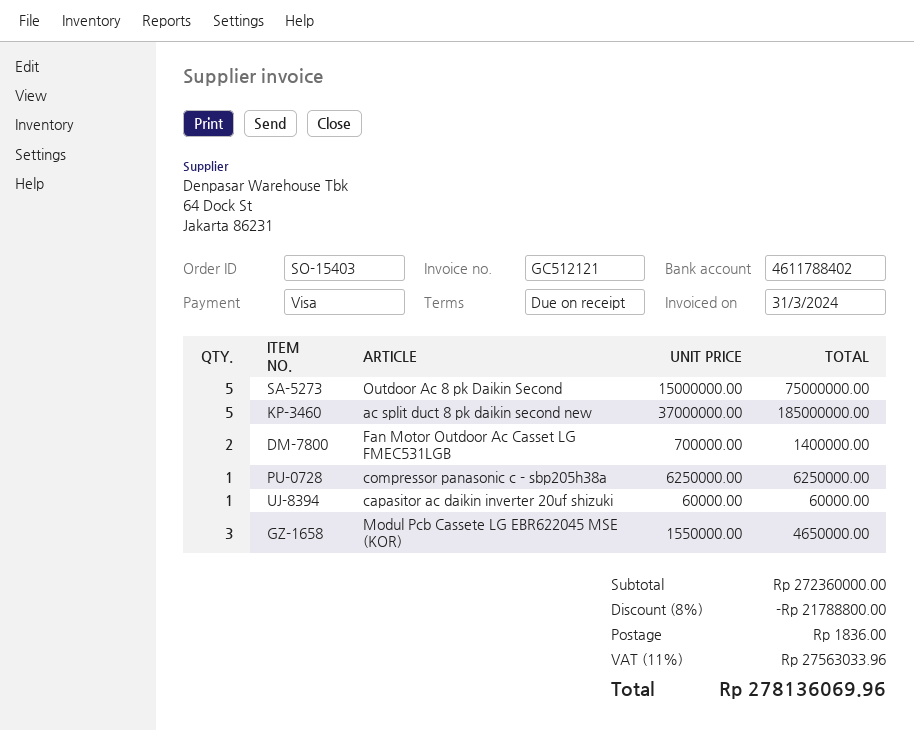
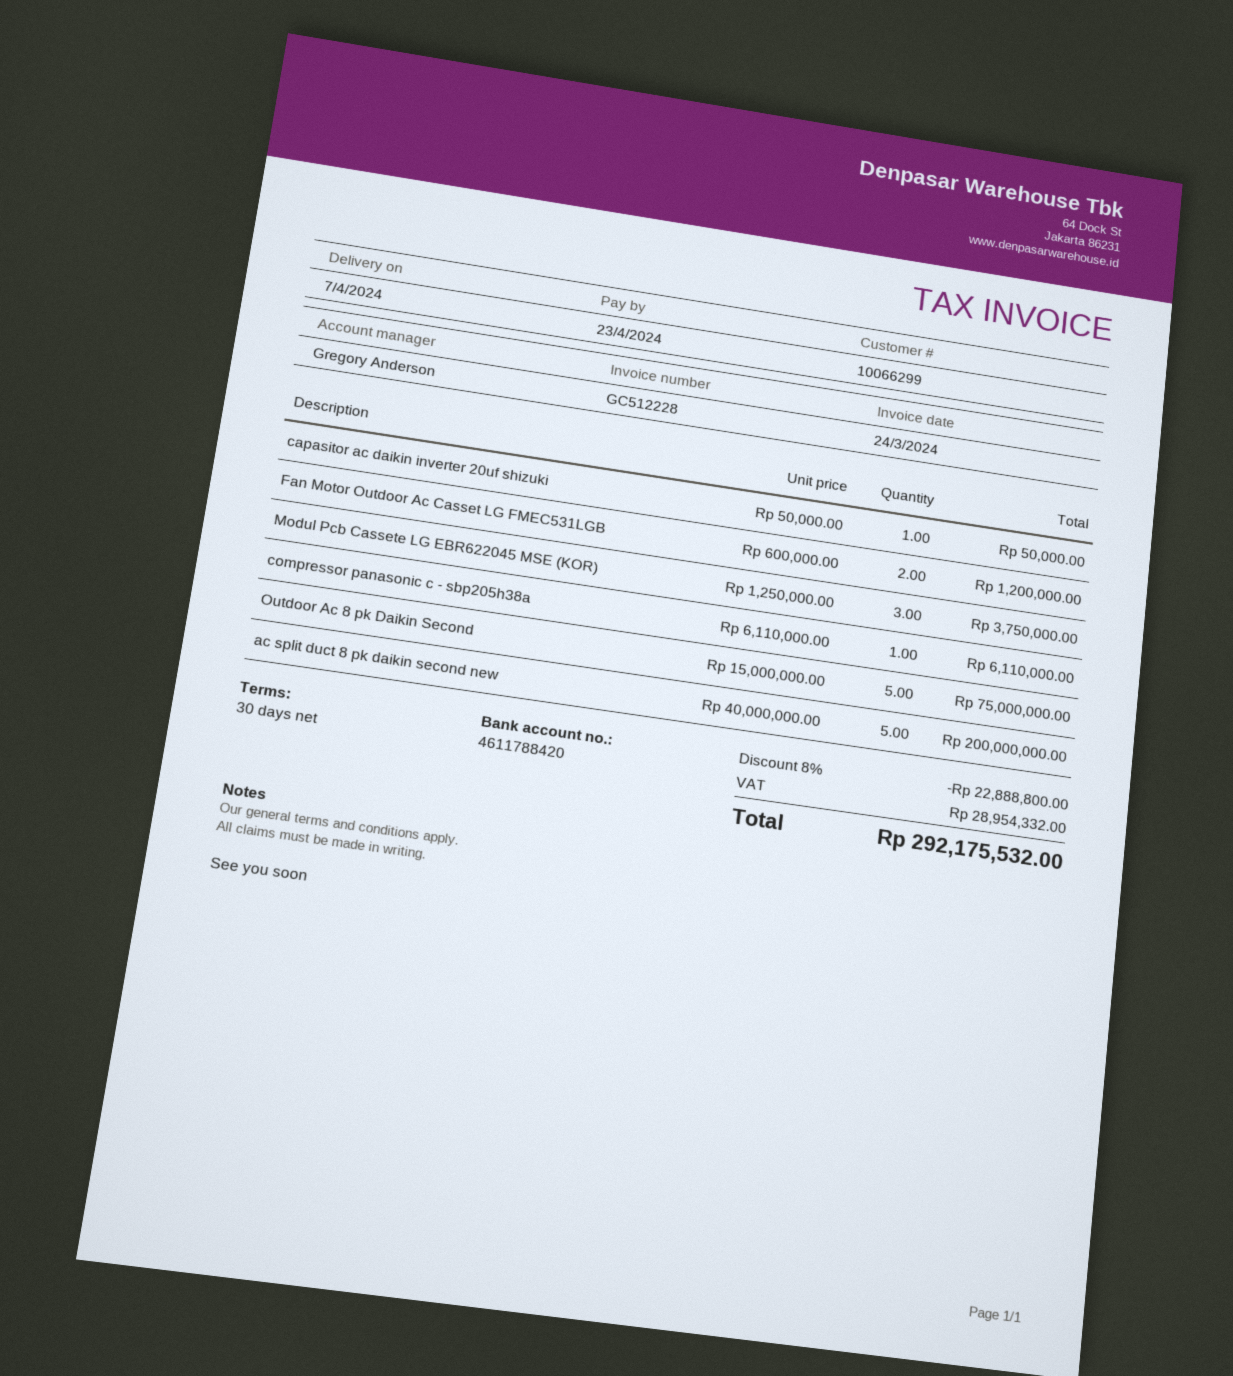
invoice number: GC512121 -> GC512228
invoice date: 2024-03-31 -> 2024-03-24
payment terms: on receipt -> 30 days
bank account: 4611788402 -> 4611788420
ac split duct 8 pk daikin second new: 5 x 37000000.00 = 185000000.00 -> 5 x 40000000.00 = 200000000.00
Fan Motor Outdoor Ac Casset LG FMEC531LGB: 2 x 700000.00 = 1400000.00 -> 2 x 600000.00 = 1200000.00
compressor panasonic c - sbp205h38a: 1 x 6250000.00 = 6250000.00 -> 1 x 6110000.00 = 6110000.00
capasitor ac daikin inverter 20uf shizuki: 1 x 60000.00 = 60000.00 -> 1 x 50000.00 = 50000.00
Modul Pcb Cassete LG EBR622045 MSE (KOR): 3 x 1550000.00 = 4650000.00 -> 3 x 1250000.00 = 3750000.00
discount: 8% = 21788800.00 -> 8% = 22888800.00
shipping: 1836.00 -> none
tax: 27563033.96 -> 28954332.00
total: 278136069.96 -> 292175532.00

